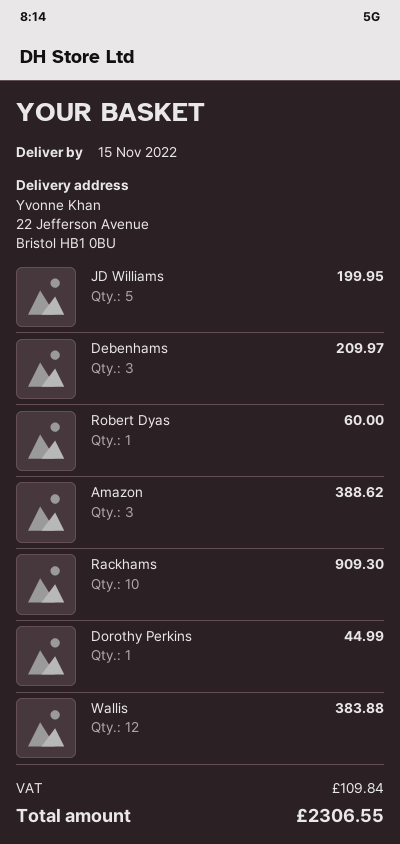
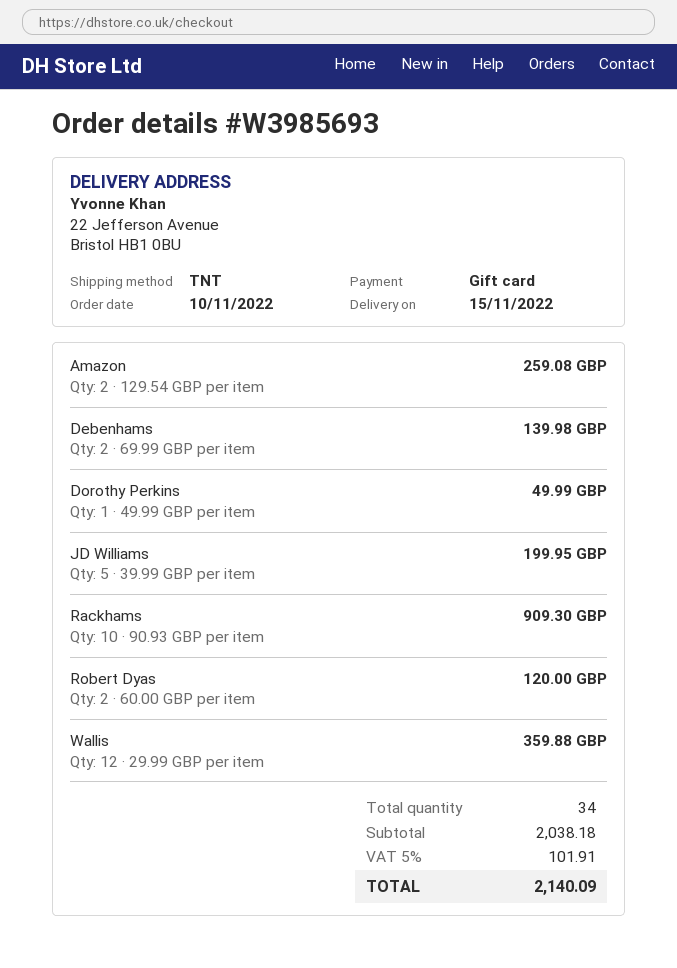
Debenhams: 3 for 209.97 -> 2 for 139.98
Robert Dyas: 1 for 60.00 -> 2 for 120.00
Amazon: 3 for 388.62 -> 2 for 259.08
Dorothy Perkins: 1 for 44.99 -> 1 for 49.99
Wallis: 12 for 383.88 -> 12 for 359.88
tax: 109.84 -> 101.91
total: 2306.55 -> 2140.09

